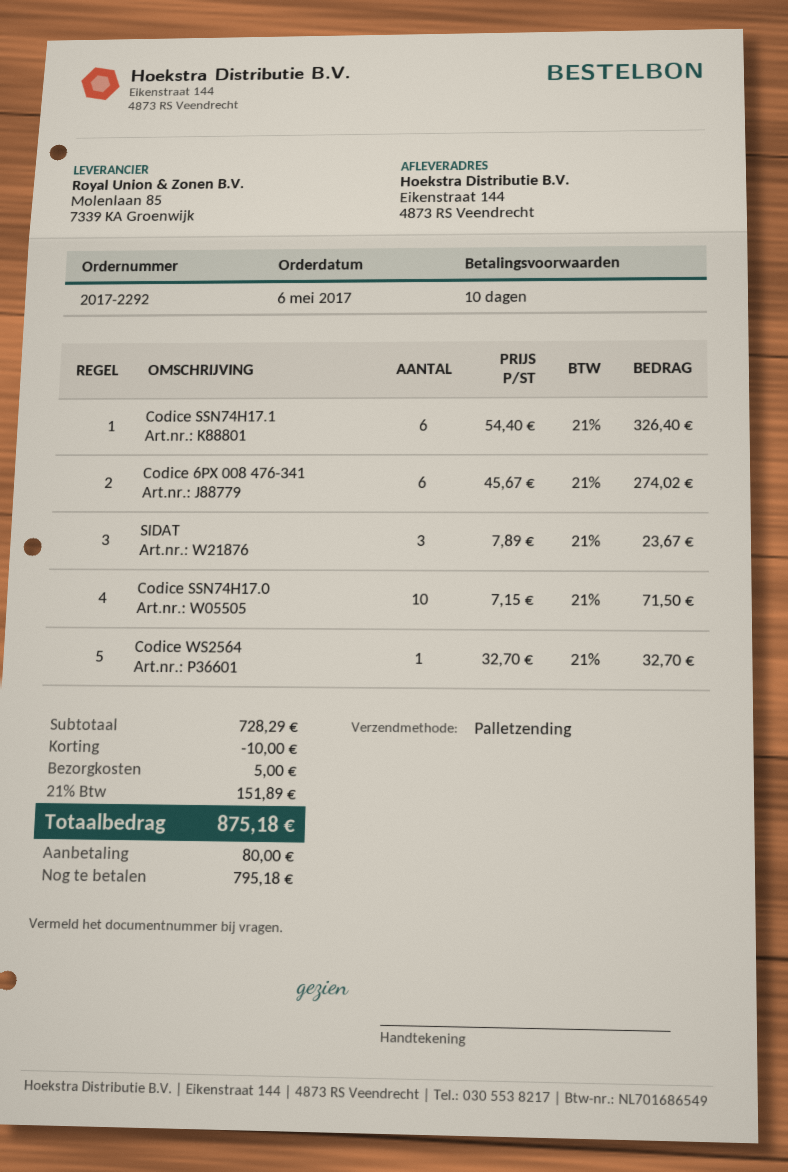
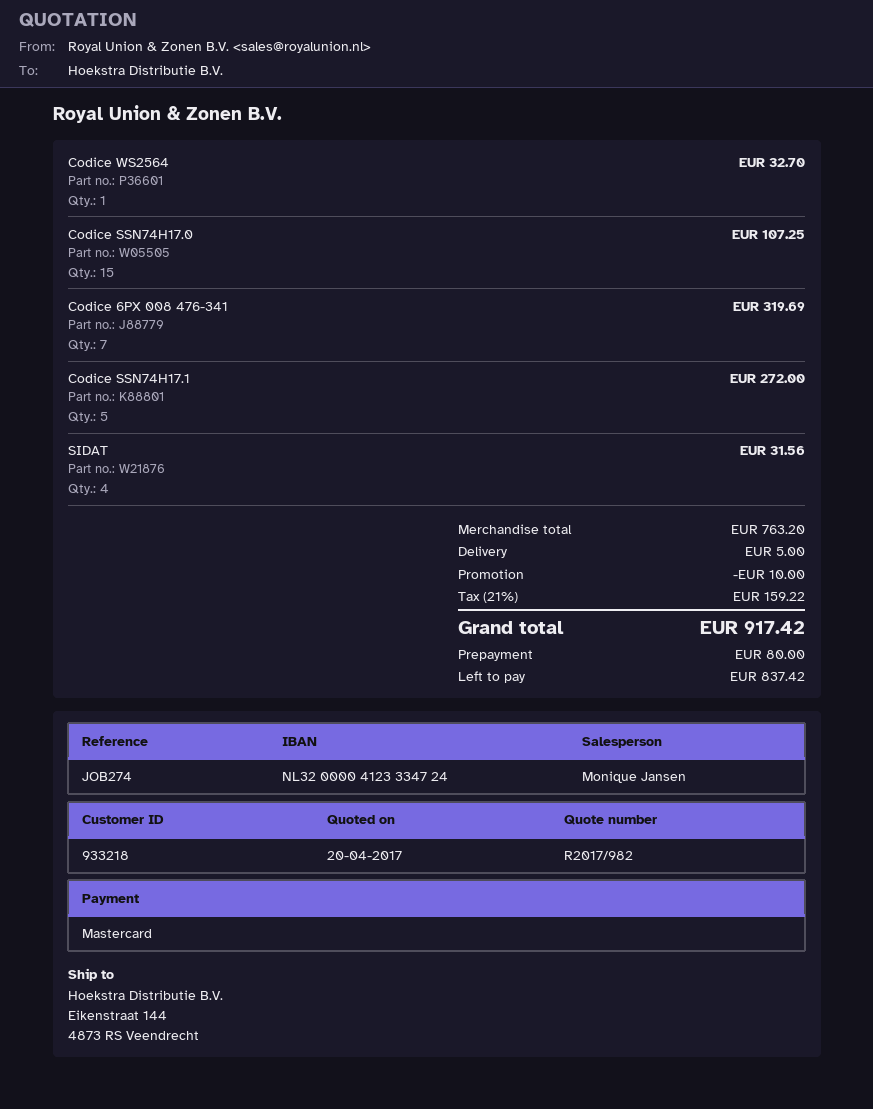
Codice SSN74H17.1: 6 for 326.40 -> 5 for 272.00
Codice 6PX 008 476-341: 6 for 274.02 -> 7 for 319.69
SIDAT: 3 for 23.67 -> 4 for 31.56
Codice SSN74H17.0: 10 for 71.50 -> 15 for 107.25
subtotal: 728.29 -> 763.20
tax: 21% = 151.89 -> 21% = 159.22
total: 875.18 -> 917.42
balance: 795.18 -> 837.42

